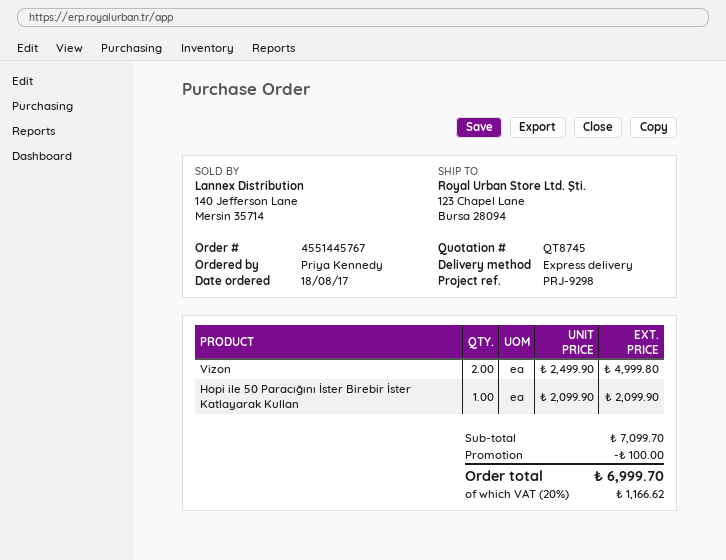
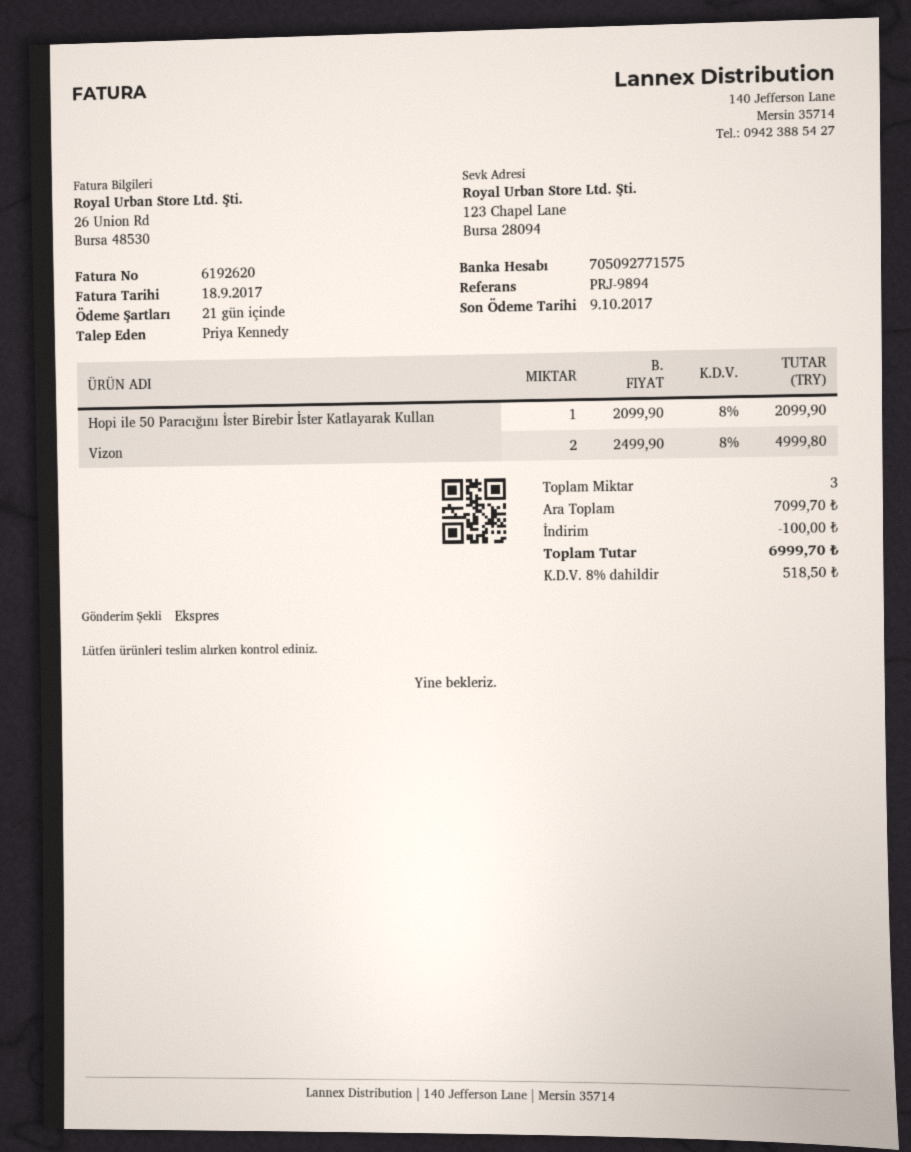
reference: PRJ-9298 -> PRJ-9894
tax: 20% = 1166.62 -> 8% = 518.50

